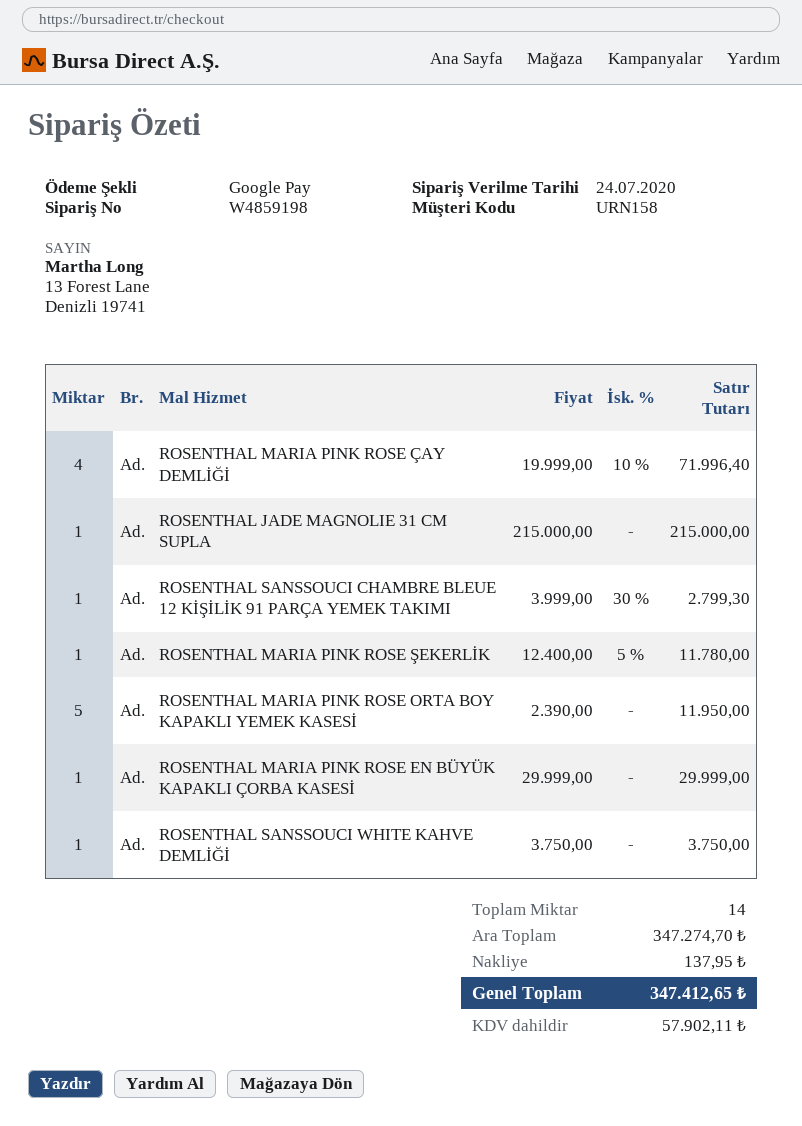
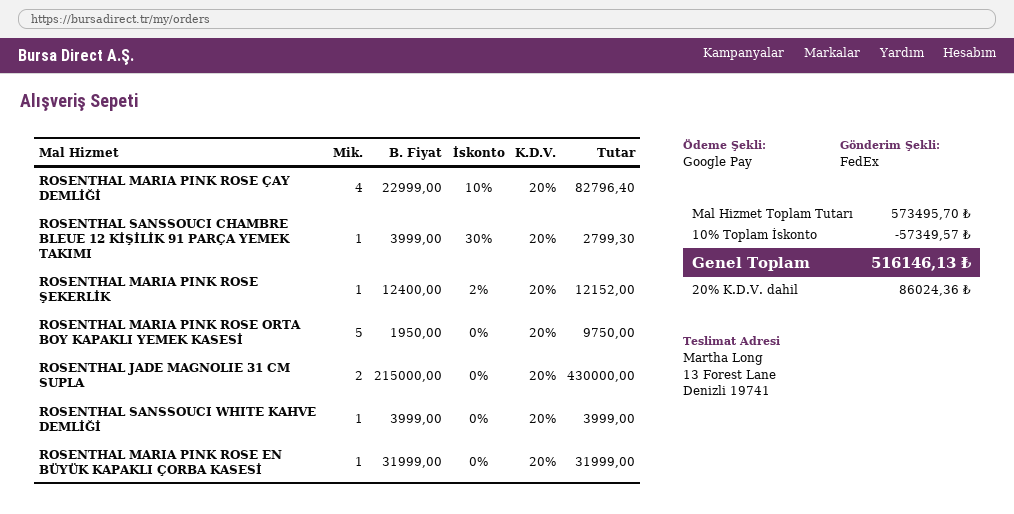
ROSENTHAL MARIA PINK ROSE ÇAY DEMLİĞİ: 4 x 19999.00 - 10% = 71996.40 -> 4 x 22999.00 - 10% = 82796.40
ROSENTHAL JADE MAGNOLIE 31 CM SUPLA: 1 x 215000.00 = 215000.00 -> 2 x 215000.00 = 430000.00
ROSENTHAL MARIA PINK ROSE ŞEKERLİK: 1 x 12400.00 - 5% = 11780.00 -> 1 x 12400.00 - 2% = 12152.00
ROSENTHAL MARIA PINK ROSE ORTA BOY KAPAKLI YEMEK KASESİ: 5 x 2390.00 = 11950.00 -> 5 x 1950.00 = 9750.00
ROSENTHAL MARIA PINK ROSE EN BÜYÜK KAPAKLI ÇORBA KASESİ: 1 x 29999.00 = 29999.00 -> 1 x 31999.00 = 31999.00
ROSENTHAL SANSSOUCI WHITE KAHVE DEMLİĞİ: 1 x 3750.00 = 3750.00 -> 1 x 3999.00 = 3999.00
subtotal: 347274.70 -> 573495.70
discount: none -> 10% = 57349.57
shipping: 137.95 -> none
tax: 57902.11 -> 86024.36
total: 347412.65 -> 516146.13

